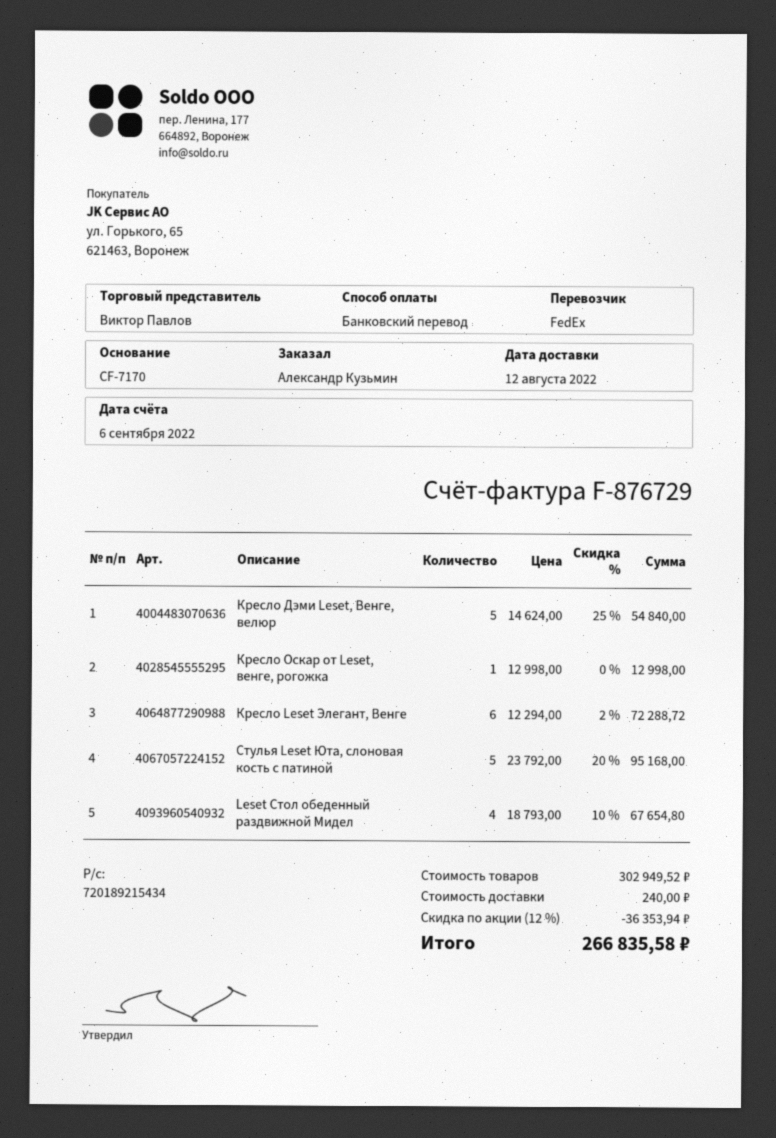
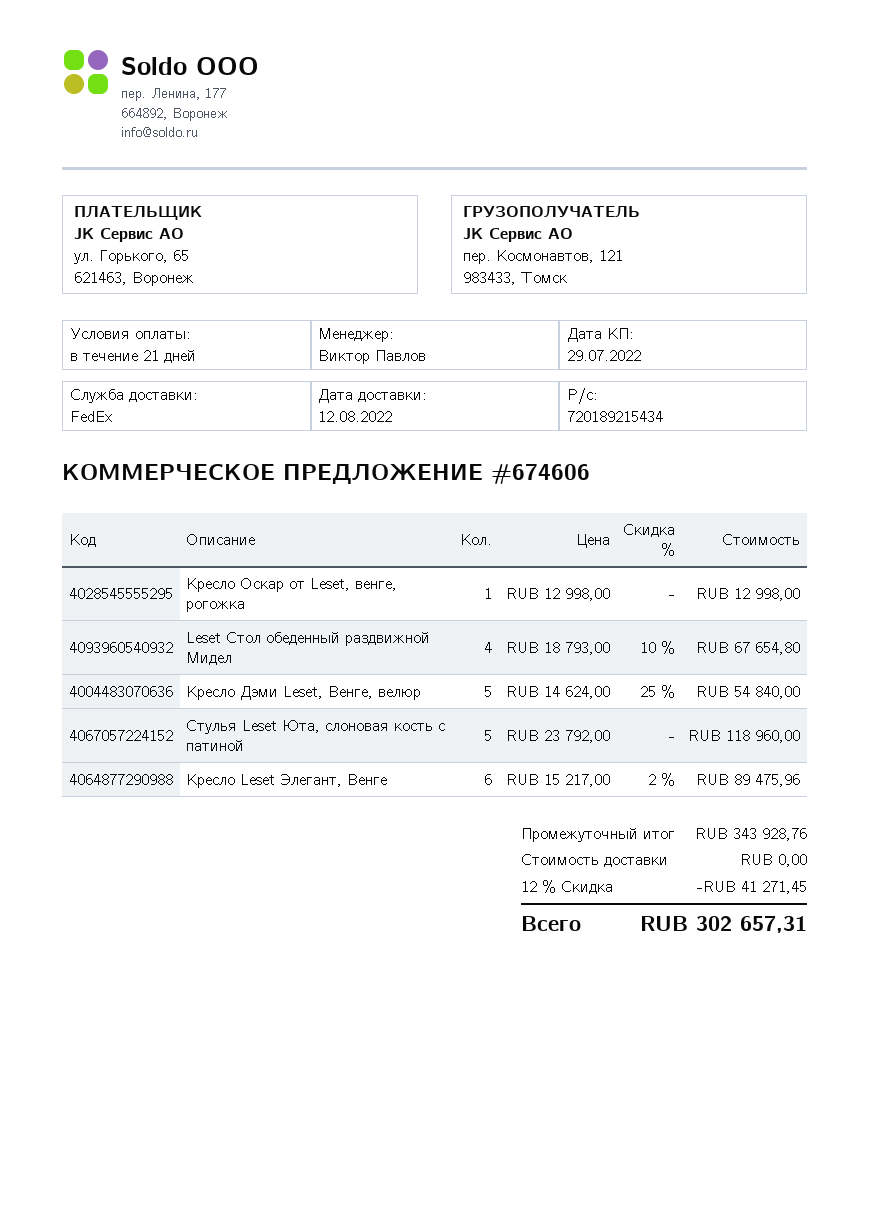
Кресло Leset Элегант, Венге: 6 x 12294.00 - 2% = 72288.72 -> 6 x 15217.00 - 2% = 89475.96
Стулья Leset Юта, слоновая кость с патиной: 5 x 23792.00 - 20% = 95168.00 -> 5 x 23792.00 = 118960.00
subtotal: 302949.52 -> 343928.76
discount: 12% = 36353.94 -> 12% = 41271.45
shipping: 240.00 -> 0.00
total: 266835.58 -> 302657.31

